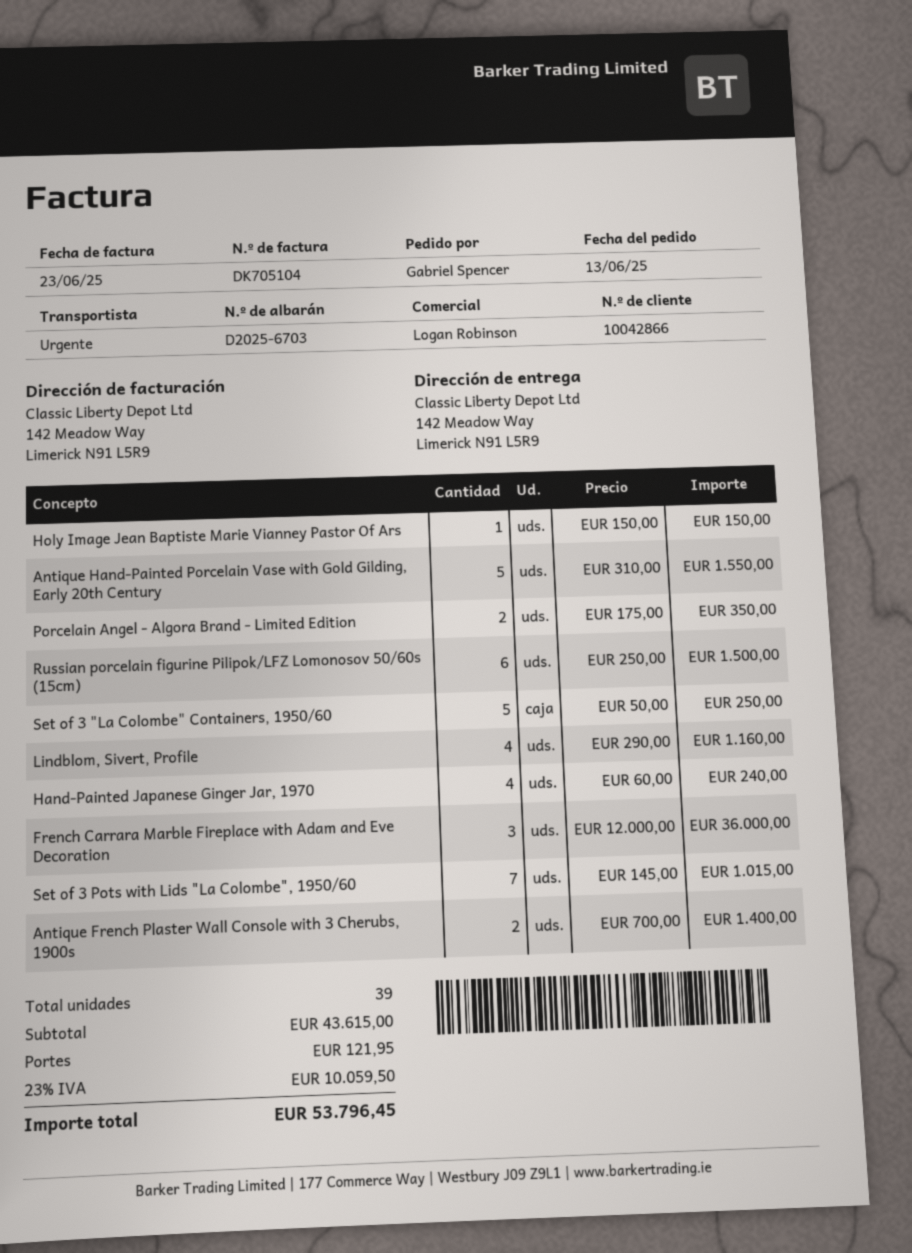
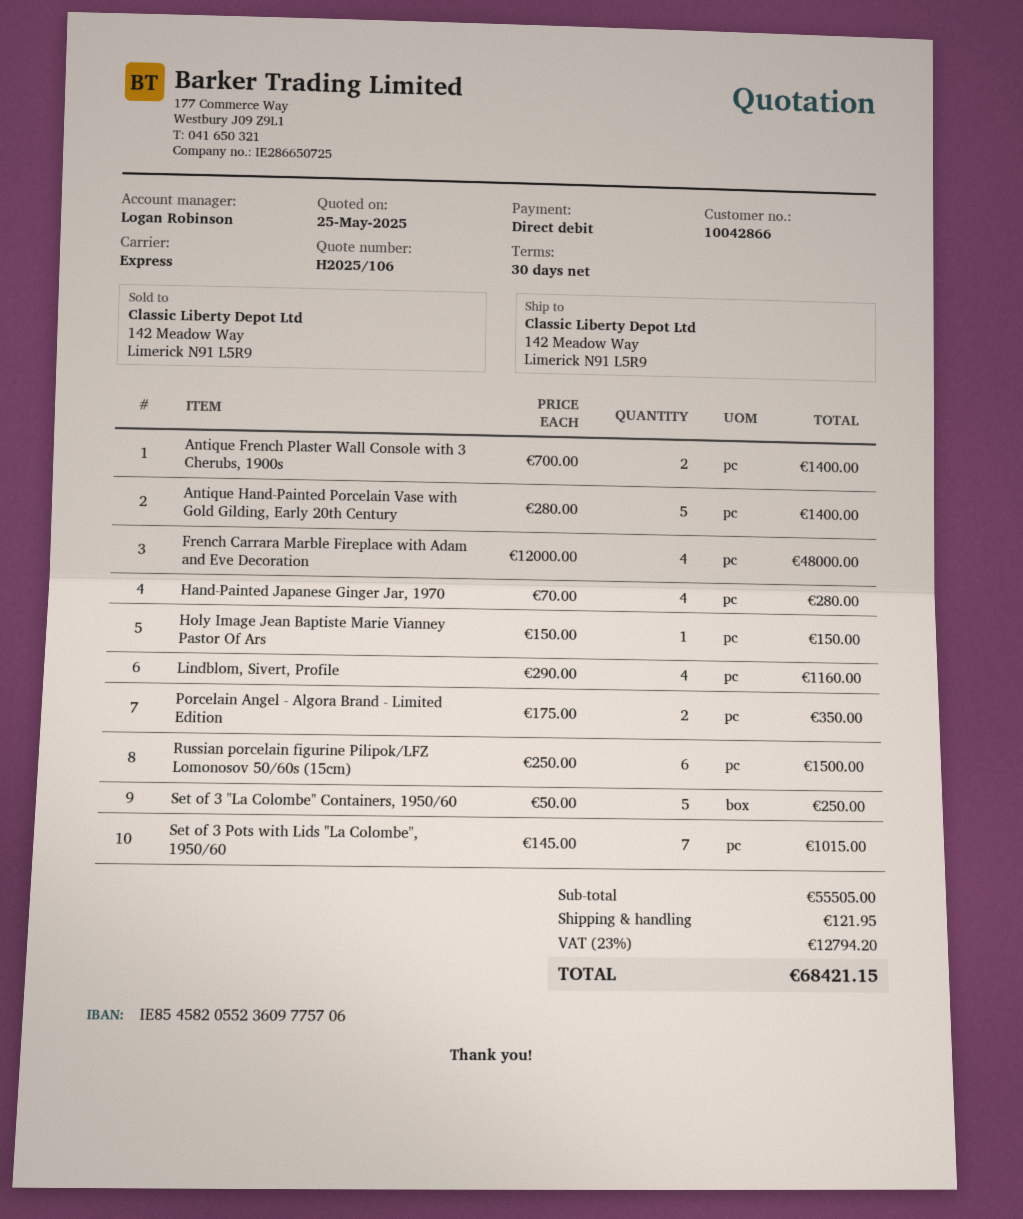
Antique Hand-Painted Porcelain Vase with Gold Gilding, Early 20th Century: 5 x 310.00 = 1550.00 -> 5 x 280.00 = 1400.00
Hand-Painted Japanese Ginger Jar, 1970: 4 x 60.00 = 240.00 -> 4 x 70.00 = 280.00
French Carrara Marble Fireplace with Adam and Eve Decoration: 3 x 12000.00 = 36000.00 -> 4 x 12000.00 = 48000.00
subtotal: 43615.00 -> 55505.00
tax: 23% = 10059.50 -> 23% = 12794.20
total: 53796.45 -> 68421.15

